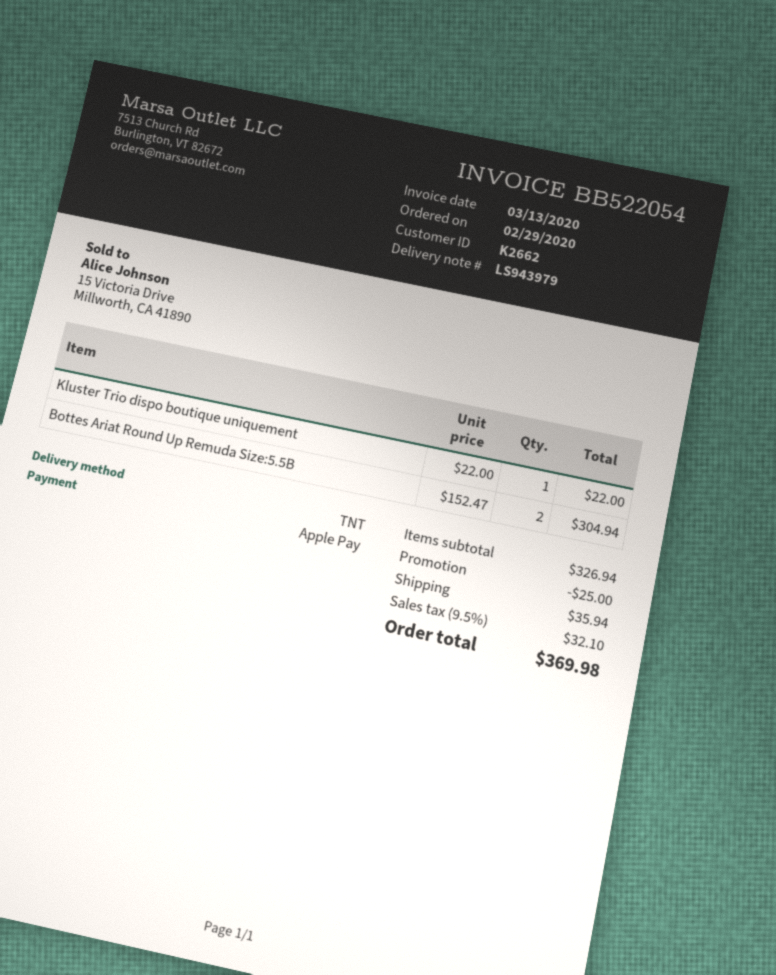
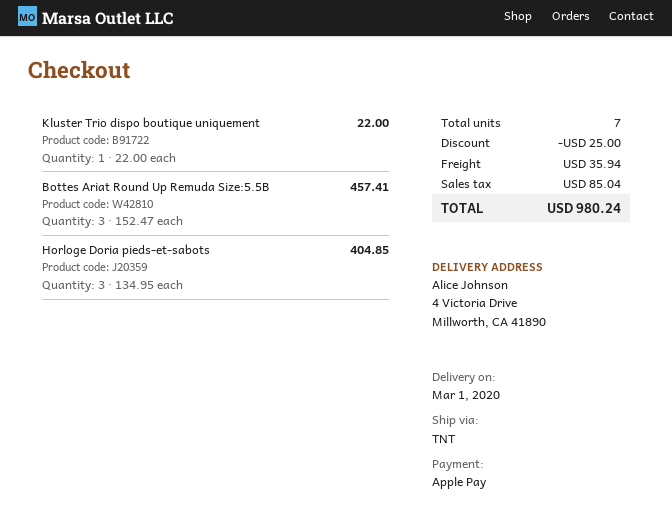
Bottes Ariat Round Up Remuda Size:5.5B: 2 x 152.47 = 304.94 -> 3 x 152.47 = 457.41
Horloge Doria pieds-et-sabots: none -> 3 x 134.95 = 404.85
tax: 32.10 -> 85.04
total: 369.98 -> 980.24

